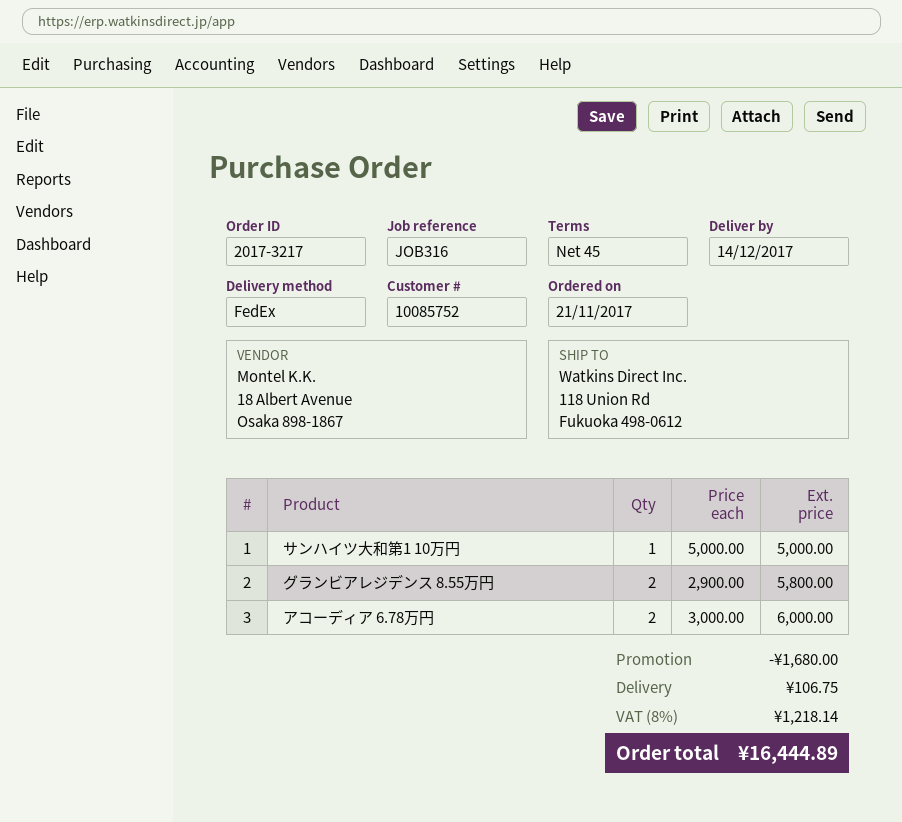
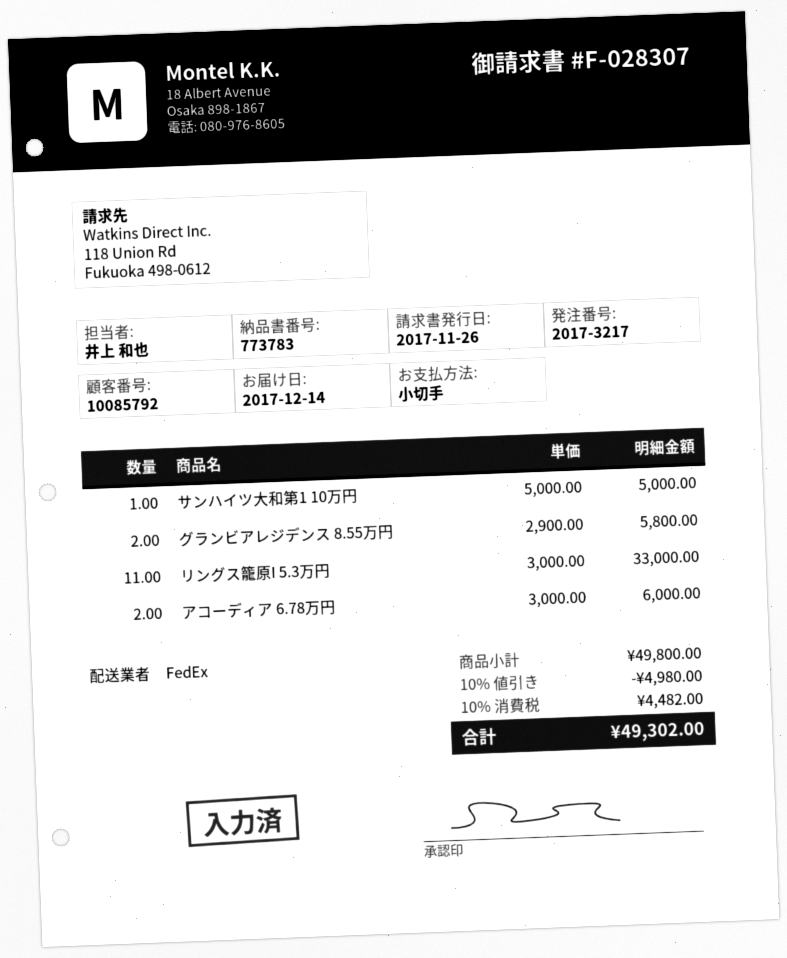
customer number: 10085752 -> 10085792
リングス籠原I 5.3万円: none -> 11 x 3000.00 = 33000.00
discount: 1680.00 -> 4980.00
shipping: 106.75 -> none
tax: 8% = 1218.14 -> 10% = 4482.00
total: 16444.89 -> 49302.00

